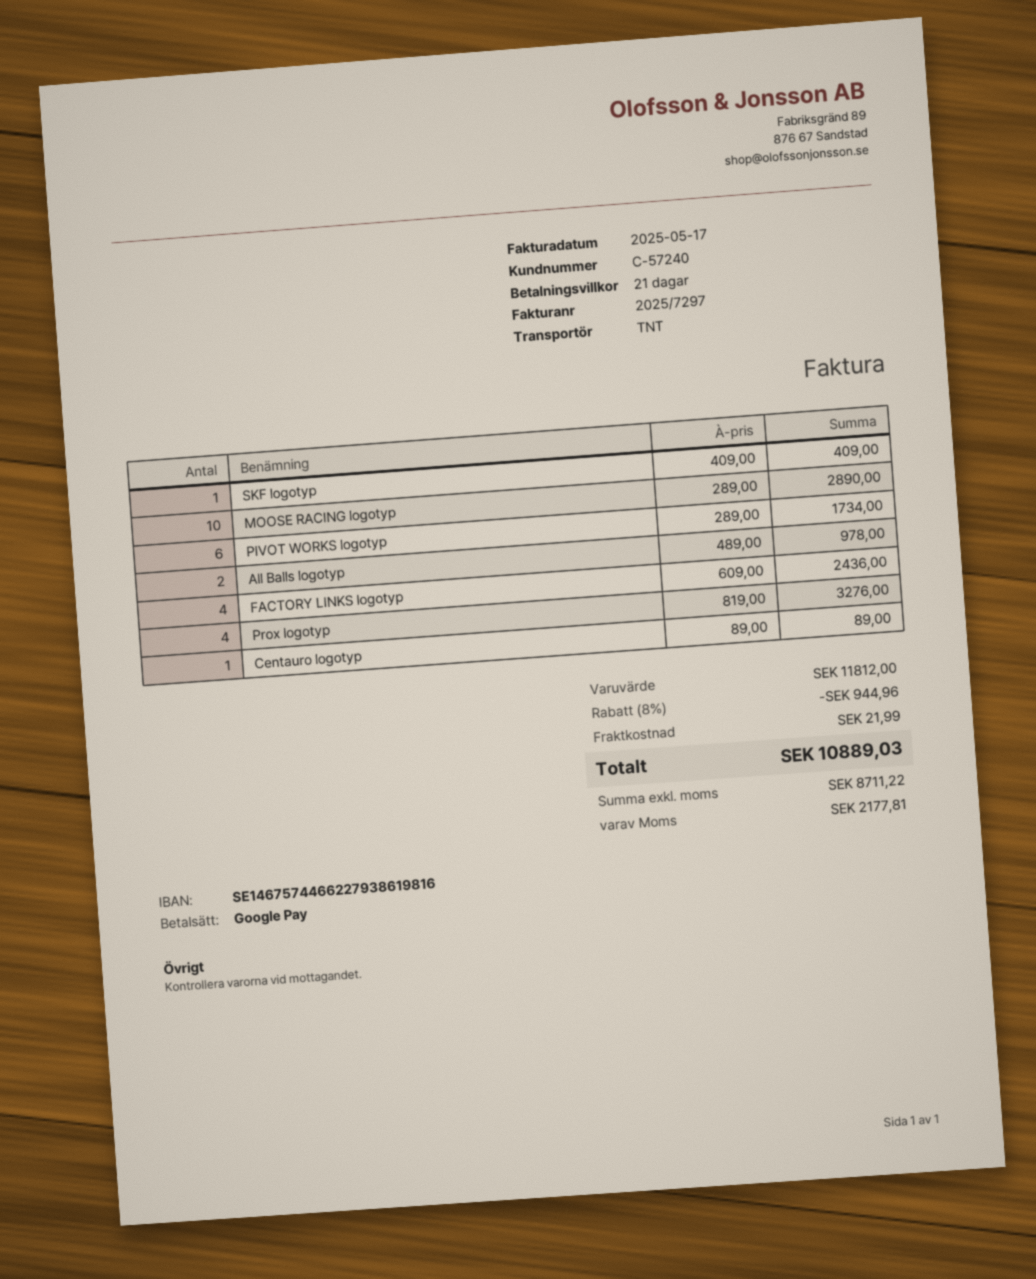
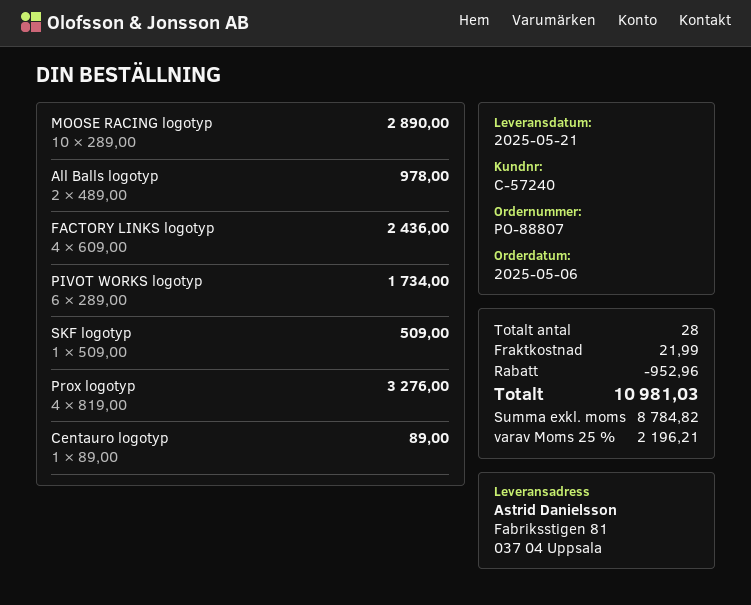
SKF logotyp: 1 x 409.00 = 409.00 -> 1 x 509.00 = 509.00
discount: 944.96 -> 952.96
net: 8711.22 -> 8784.82
tax: 2177.81 -> 2196.21
total: 10889.03 -> 10981.03

